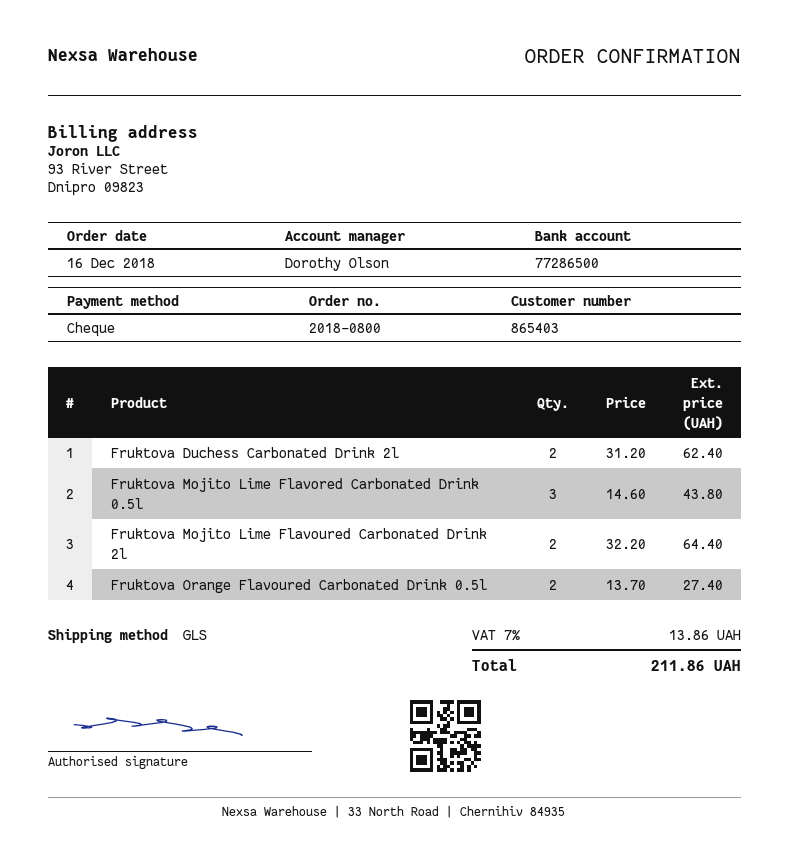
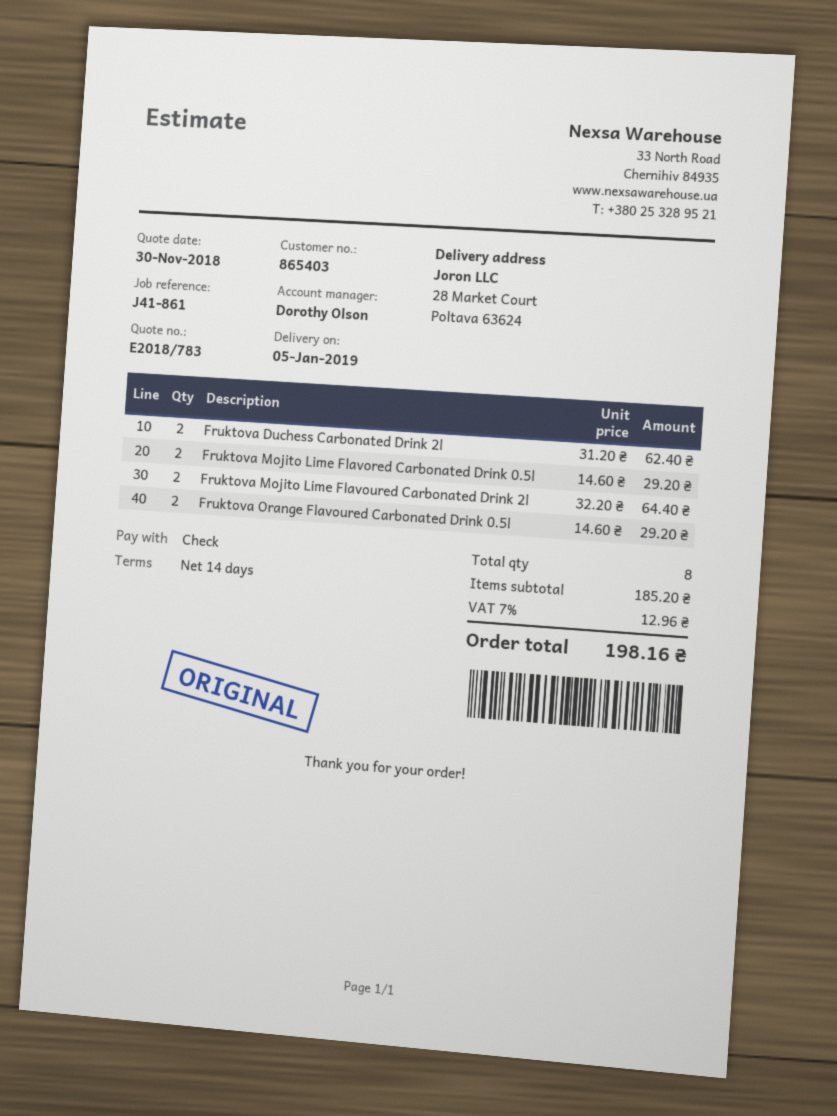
Fruktova Mojito Lime Flavored Carbonated Drink 0.5l: 3 x 14.60 = 43.80 -> 2 x 14.60 = 29.20
Fruktova Orange Flavoured Carbonated Drink 0.5l: 2 x 13.70 = 27.40 -> 2 x 14.60 = 29.20
tax: 7% = 13.86 -> 7% = 12.96
total: 211.86 -> 198.16

